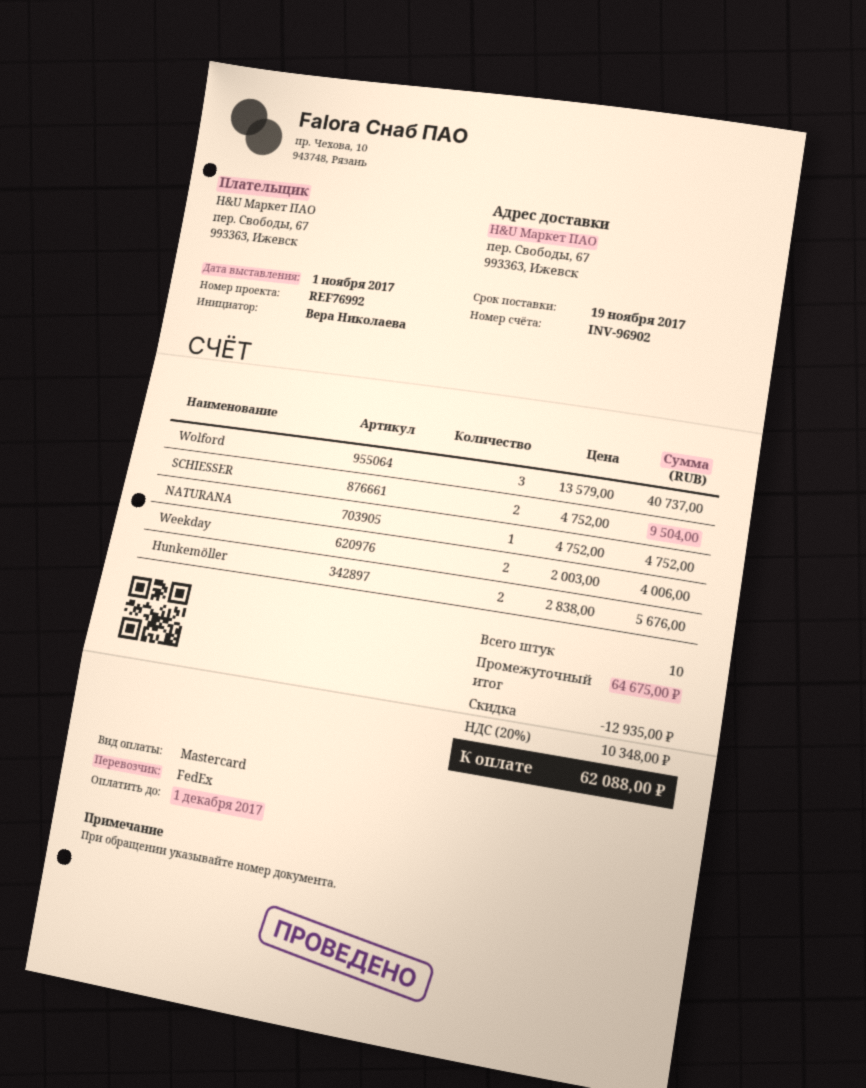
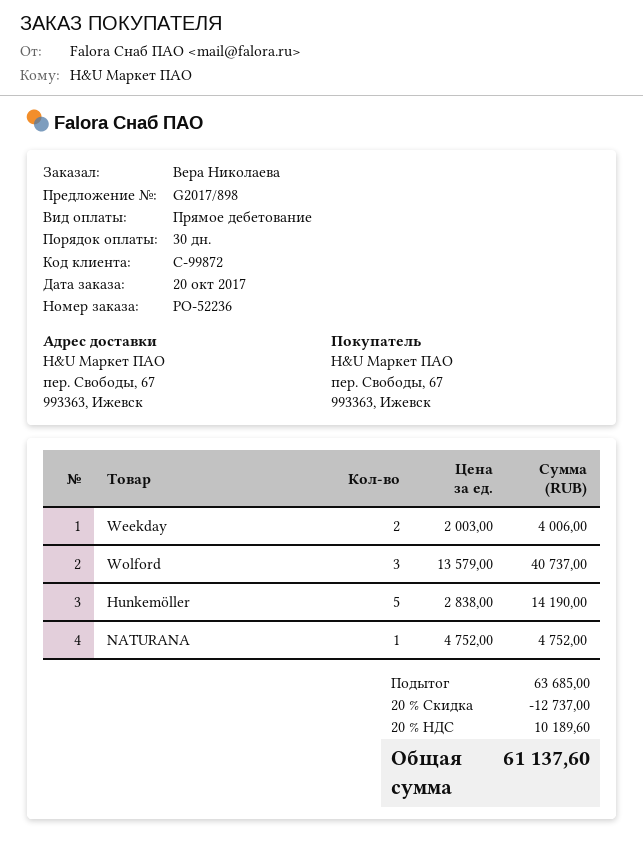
payment method: Mastercard -> direct debit
SCHIESSER: 2 x 4752.00 = 9504.00 -> none
Hunkemöller: 2 x 2838.00 = 5676.00 -> 5 x 2838.00 = 14190.00
subtotal: 64675.00 -> 63685.00
discount: 12935.00 -> 12737.00
tax: 20% = 10348.00 -> 20% = 10189.60
total: 62088.00 -> 61137.60

